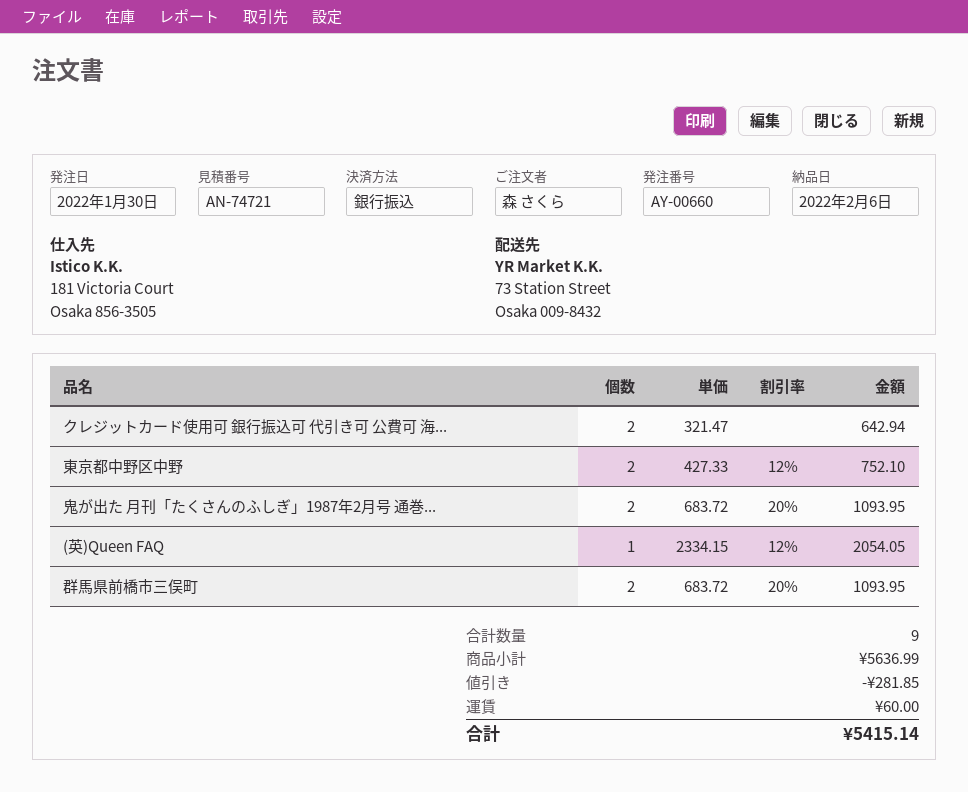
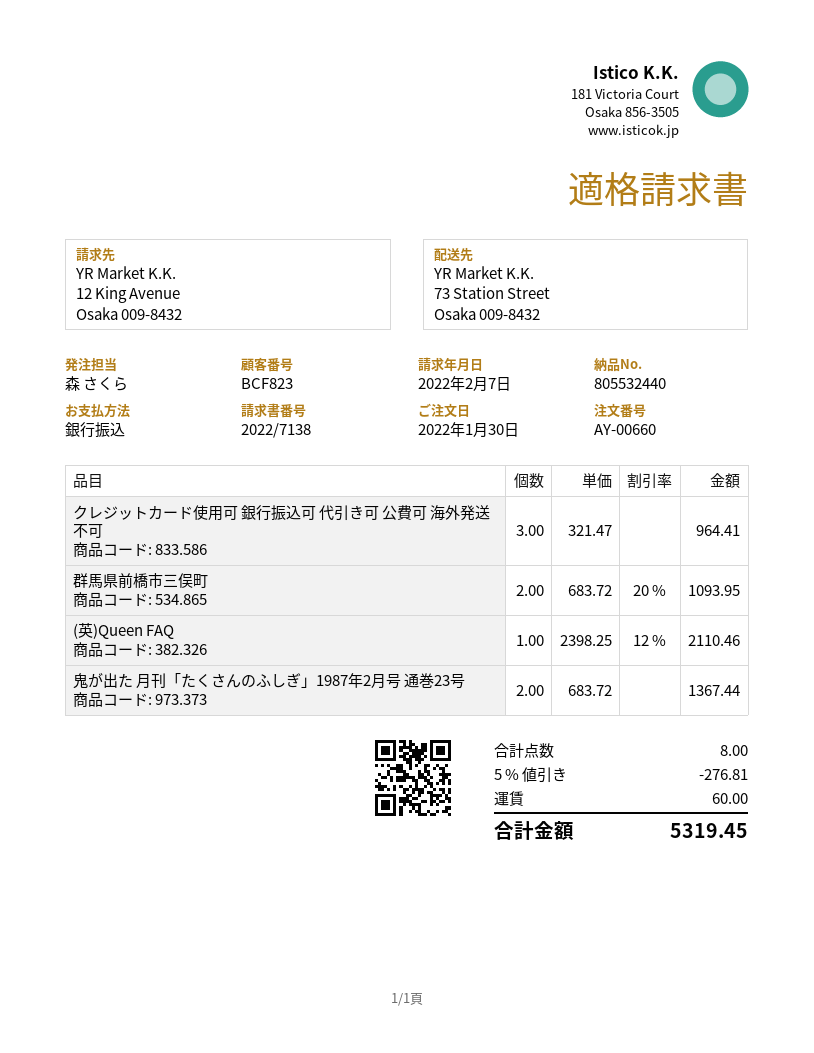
クレジットカード使用可 銀行振込可 代引き可 公費可 海...: 2 x 321.47 = 642.94 -> 3 x 321.47 = 964.41
東京都中野区中野: 2 x 427.33 - 12% = 752.10 -> none
鬼が出た 月刊「たくさんのふしぎ」1987年2月号 通巻...: 2 x 683.72 - 20% = 1093.95 -> 2 x 683.72 = 1367.44
(英)Queen FAQ: 1 x 2334.15 - 12% = 2054.05 -> 1 x 2398.25 - 12% = 2110.46
total quantity: 9 -> 8
discount: 281.85 -> 276.81
total: 5415.14 -> 5319.45

